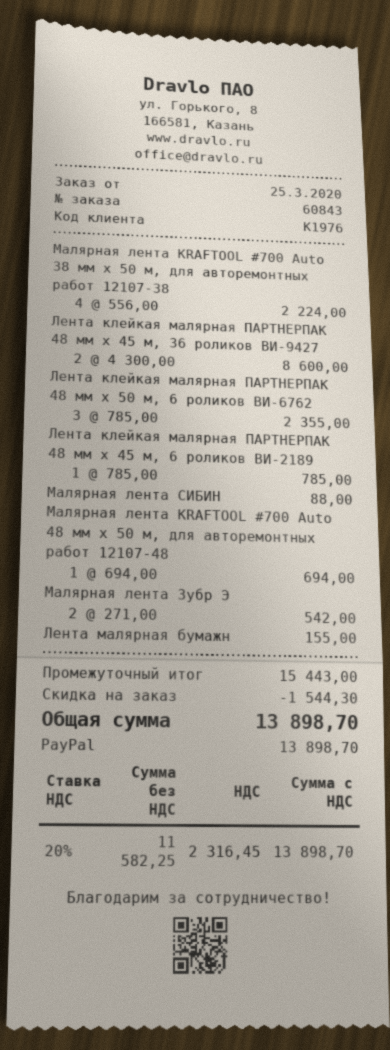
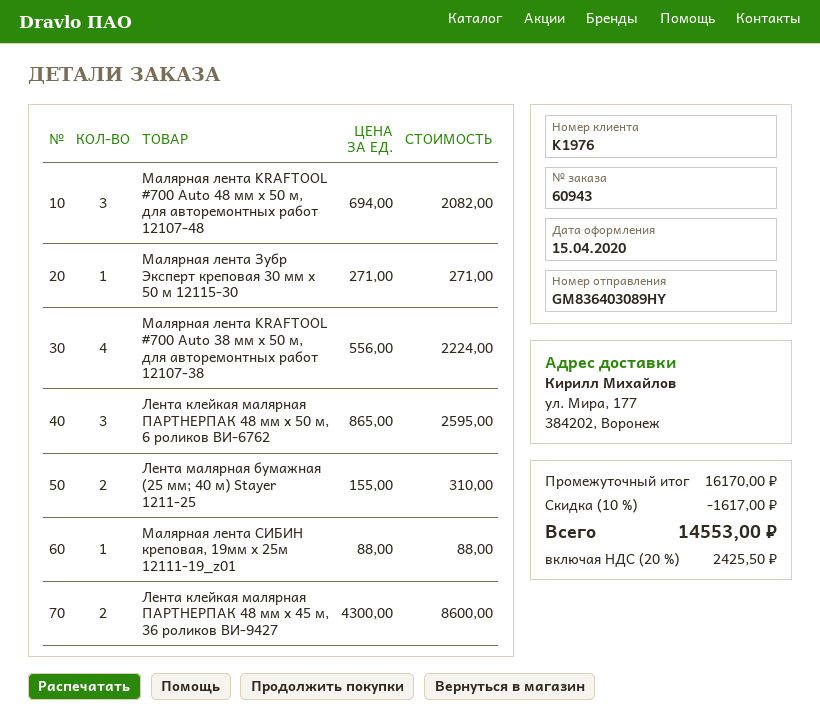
order number: 60843 -> 60943
order date: 2020-03-25 -> 2020-04-15
Лента клейкая малярная ПАРТНЕРПАК 48 мм x 50 м, 6 роликов ВИ-6762: 3 x 785.00 = 2355.00 -> 3 x 865.00 = 2595.00
Лента клейкая малярная ПАРТНЕРПАК 48 мм x 45 м, 6 роликов ВИ-2189: 1 x 785.00 = 785.00 -> none
Малярная лента KRAFTOOL #700 Auto 48 мм х 50 м, для авторемонтных работ 12107-48: 1 x 694.00 = 694.00 -> 3 x 694.00 = 2082.00
Малярная лента Зубр Э: 2 x 271.00 = 542.00 -> 1 x 271.00 = 271.00
Лента малярная бумажн: 1 x 155.00 = 155.00 -> 2 x 155.00 = 310.00
subtotal: 15443.00 -> 16170.00
discount: 1544.30 -> 1617.00
tax: 20% = 2316.45 -> 20% = 2425.50
total: 13898.70 -> 14553.00

